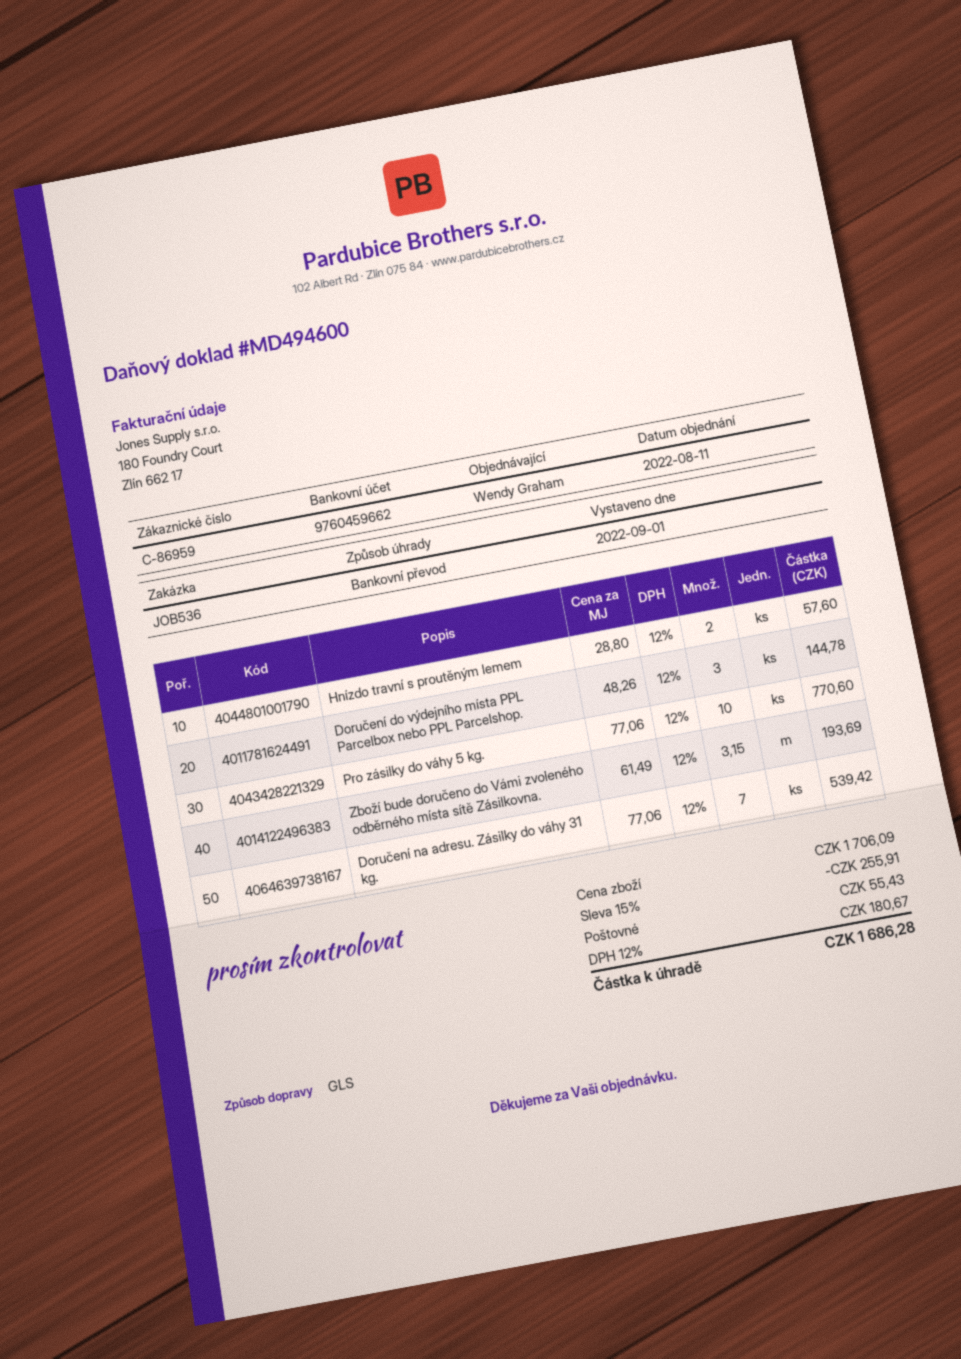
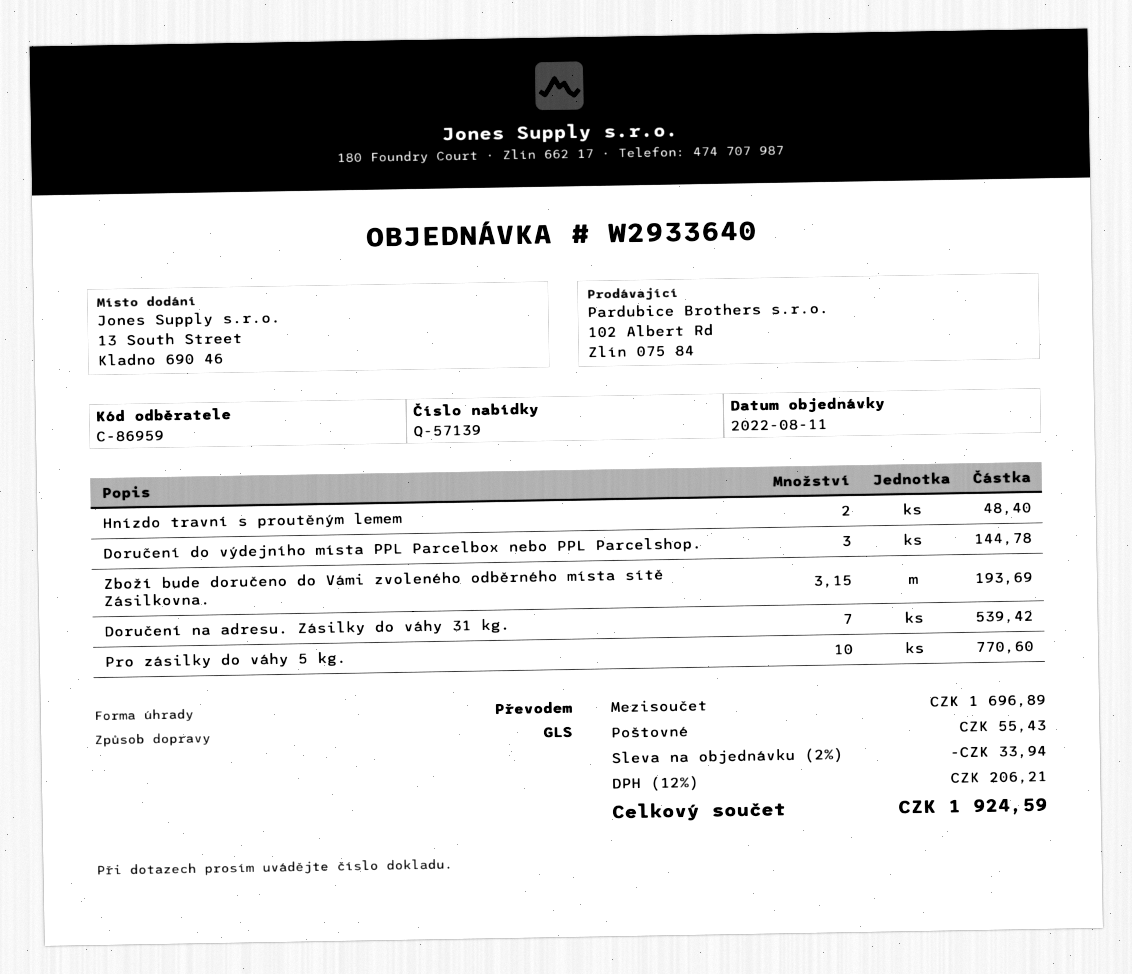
Hnízdo travní s proutěným lemem: 2 for 57.60 -> 2 for 48.40
subtotal: 1706.09 -> 1696.89
discount: 15% = 255.91 -> 2% = 33.94
tax: 12% = 180.67 -> 12% = 206.21
total: 1686.28 -> 1924.59

